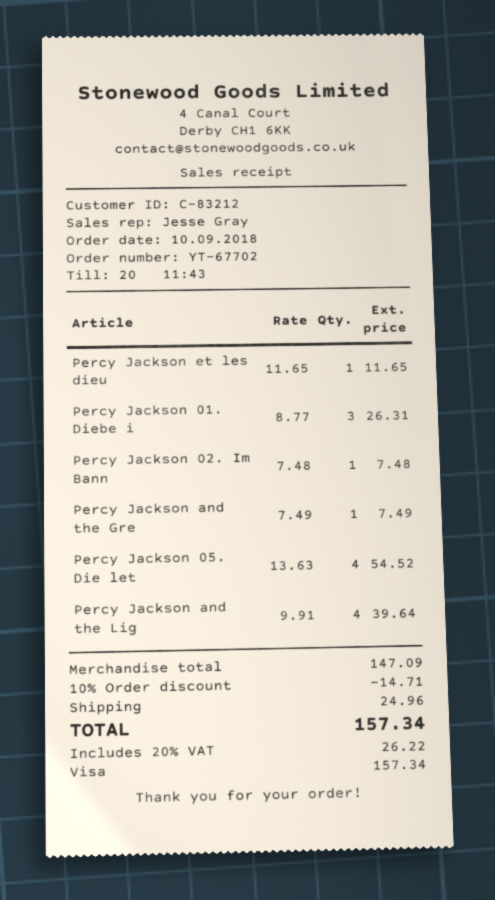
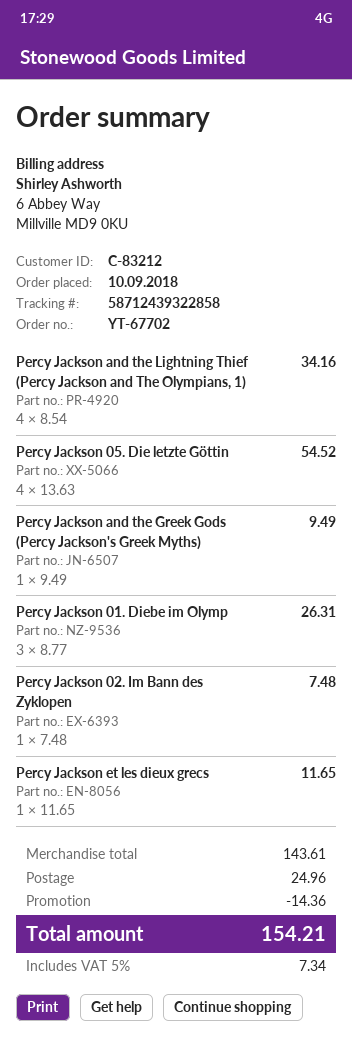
Percy Jackson and the Gre: 1 x 7.49 = 7.49 -> 1 x 9.49 = 9.49
Percy Jackson and the Lig: 4 x 9.91 = 39.64 -> 4 x 8.54 = 34.16
subtotal: 147.09 -> 143.61
discount: 14.71 -> 14.36
tax: 20% = 26.22 -> 5% = 7.34
total: 157.34 -> 154.21

